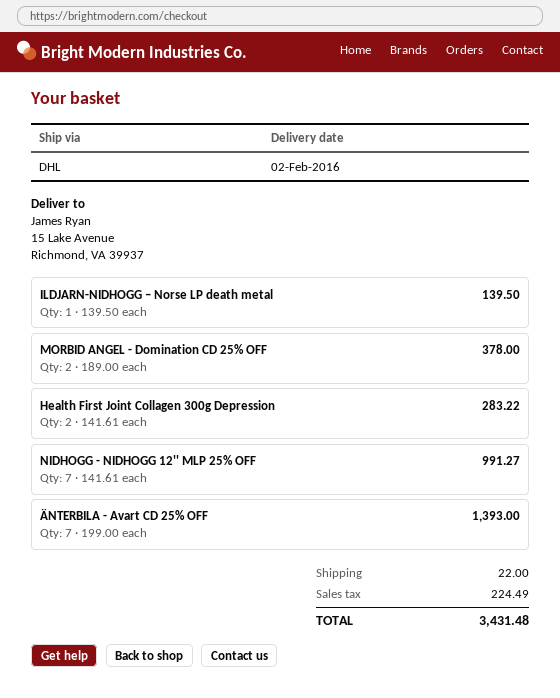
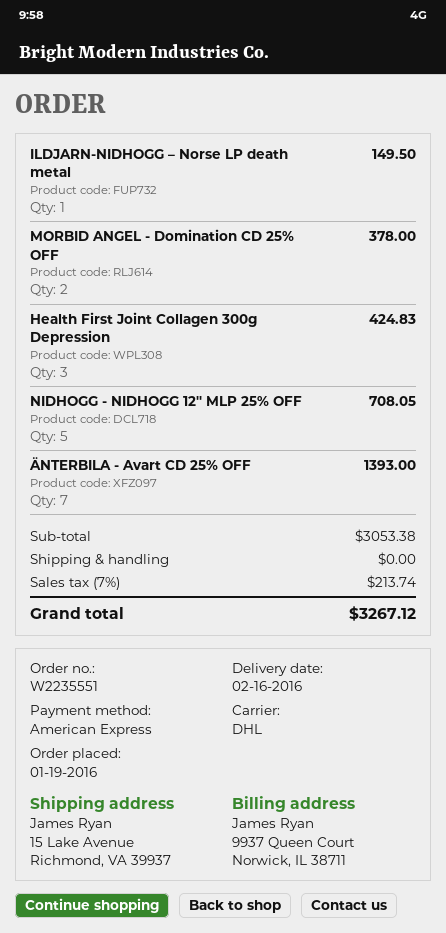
delivery date: 2016-02-02 -> 2016-02-16
ILDJARN-NIDHOGG – Norse LP death metal: 1 for 139.50 -> 1 for 149.50
Health First Joint Collagen 300g Depression: 2 for 283.22 -> 3 for 424.83
NIDHOGG - NIDHOGG 12'' MLP 25% OFF: 7 for 991.27 -> 5 for 708.05
shipping: 22.00 -> 0.00
tax: 224.49 -> 213.74
total: 3431.48 -> 3267.12

